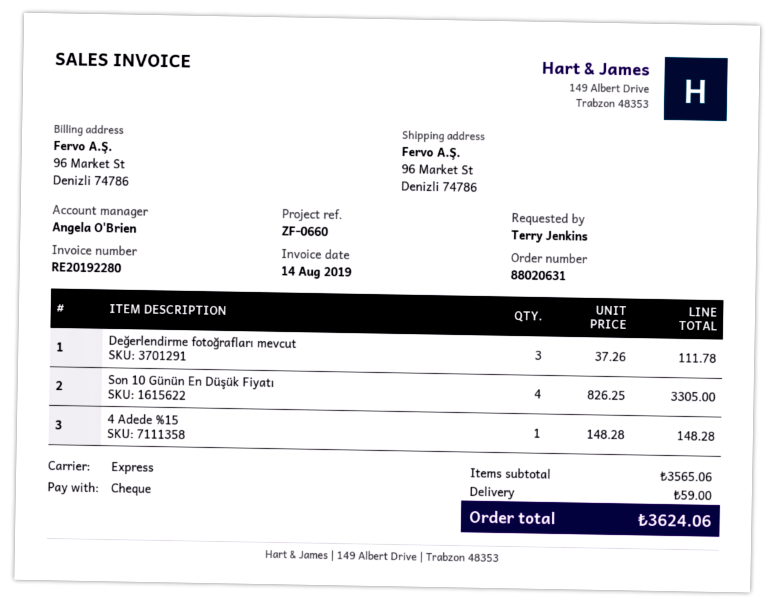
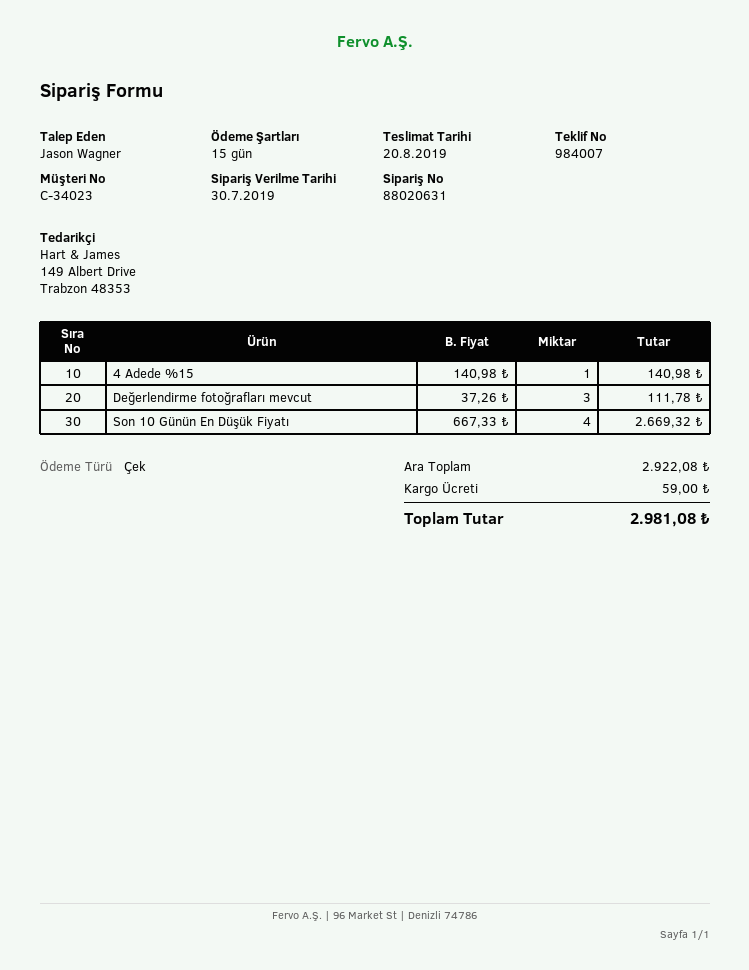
ordered by: Terry Jenkins -> Jason Wagner
Son 10 Günün En Düşük Fiyatı: 4 x 826.25 = 3305.00 -> 4 x 667.33 = 2669.32
4 Adede %15: 1 x 148.28 = 148.28 -> 1 x 140.98 = 140.98
subtotal: 3565.06 -> 2922.08
total: 3624.06 -> 2981.08

